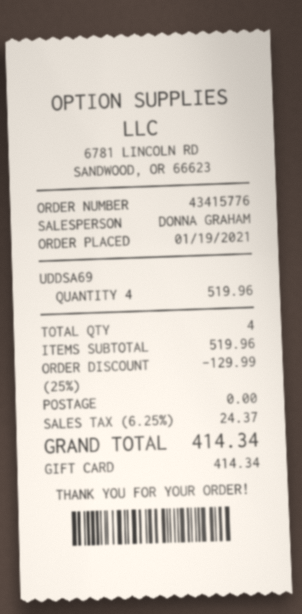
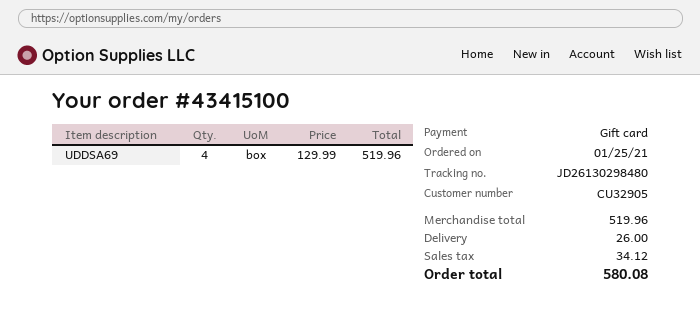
order number: 43415776 -> 43415100
order date: 2021-01-19 -> 2021-01-25
discount: 25% = 129.99 -> none
shipping: 0.00 -> 26.00
tax: 24.37 -> 34.12
total: 414.34 -> 580.08

